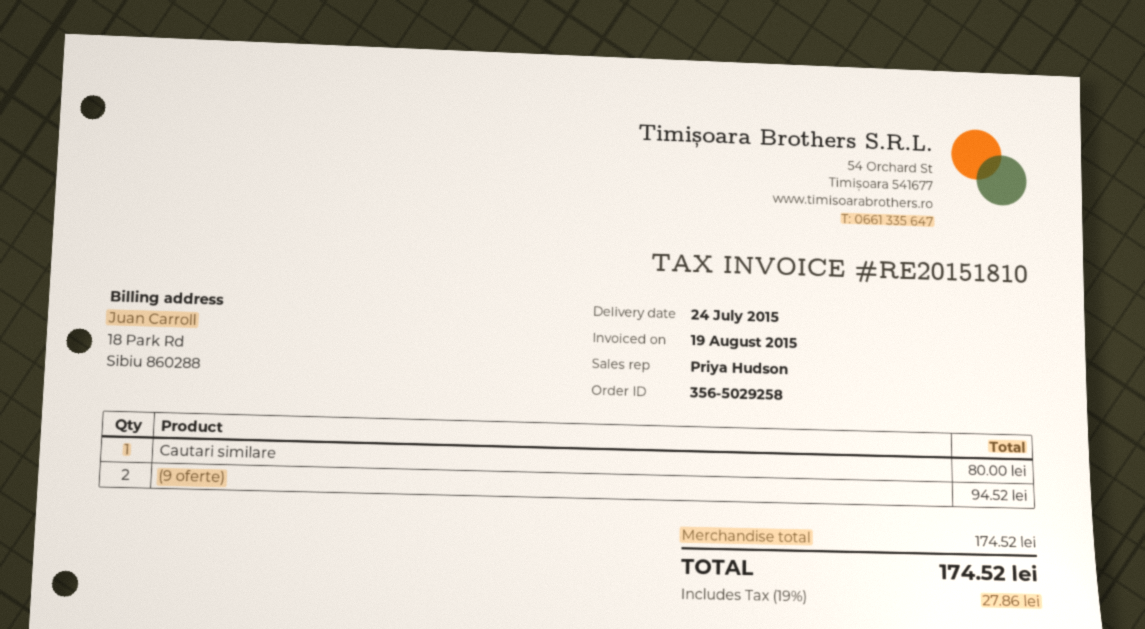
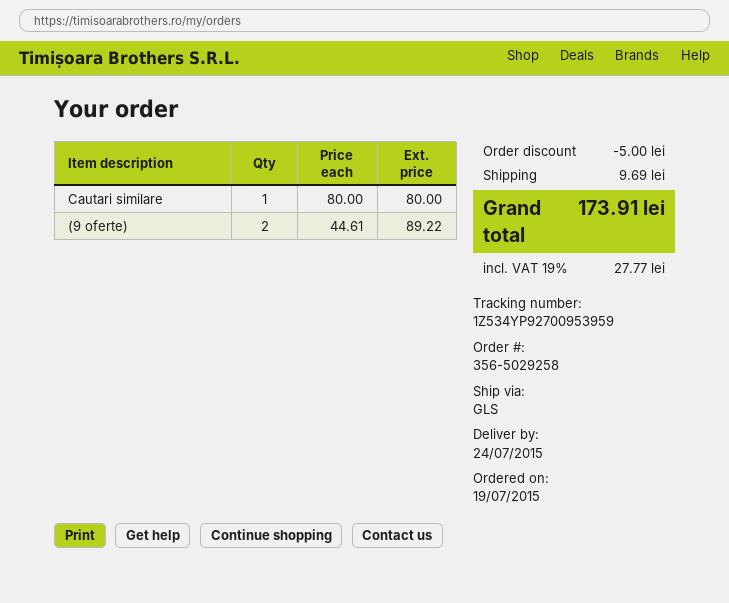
(9 oferte): 2 for 94.52 -> 2 for 89.22
discount: none -> 5.00
shipping: none -> 9.69
tax: 19% = 27.86 -> 19% = 27.77
total: 174.52 -> 173.91

